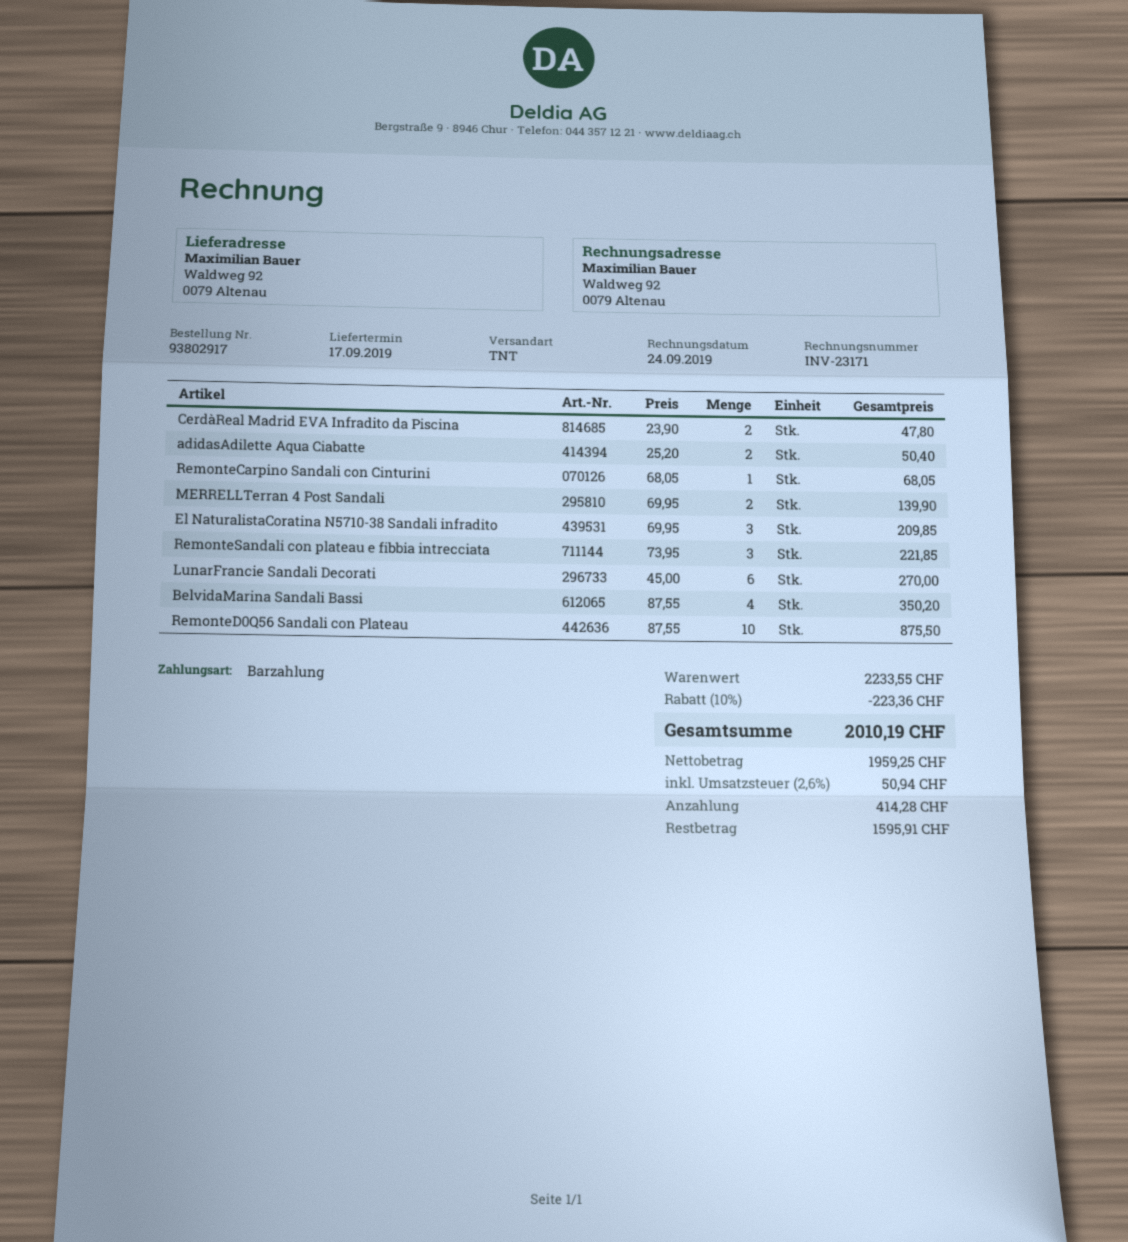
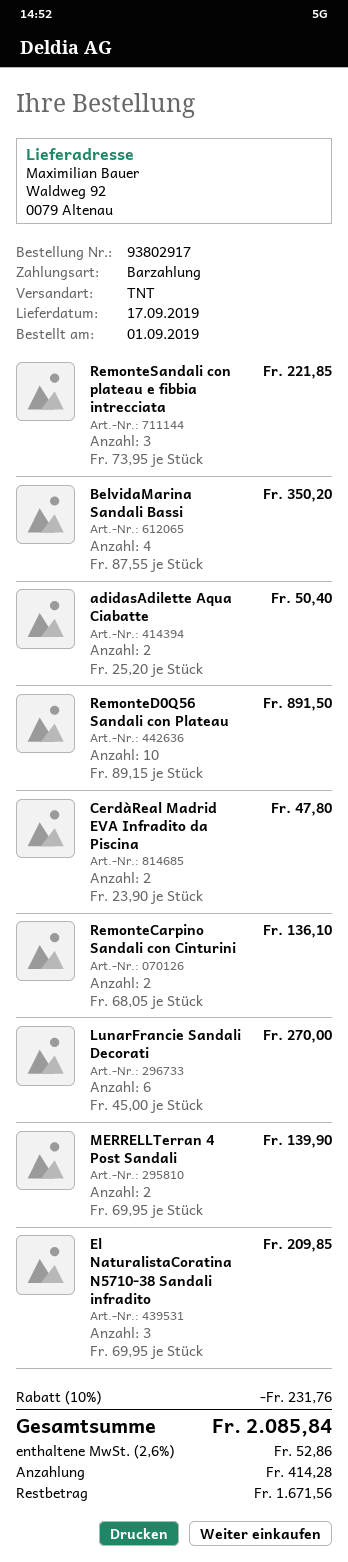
RemonteCarpino Sandali con Cinturini: 1 x 68.05 = 68.05 -> 2 x 68.05 = 136.10
RemonteD0Q56 Sandali con Plateau: 10 x 87.55 = 875.50 -> 10 x 89.15 = 891.50
discount: 10% = 223.36 -> 10% = 231.76
tax: 2.6% = 50.94 -> 2.6% = 52.86
total: 2010.19 -> 2085.84
balance: 1595.91 -> 1671.56

